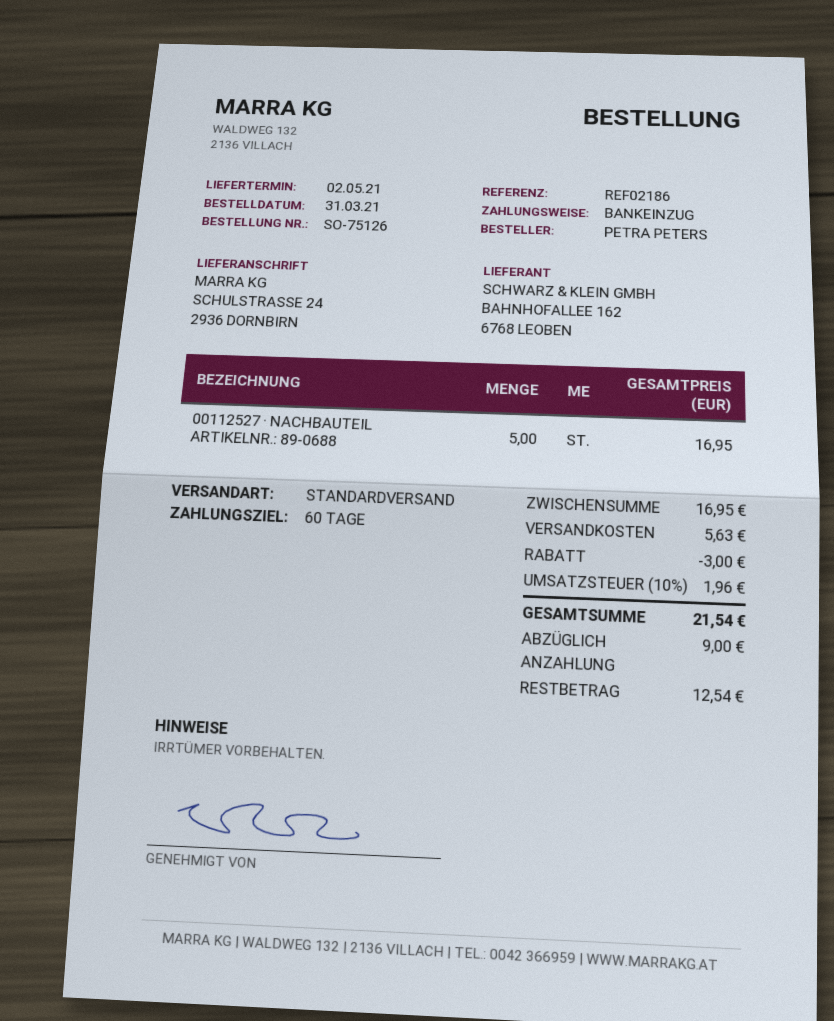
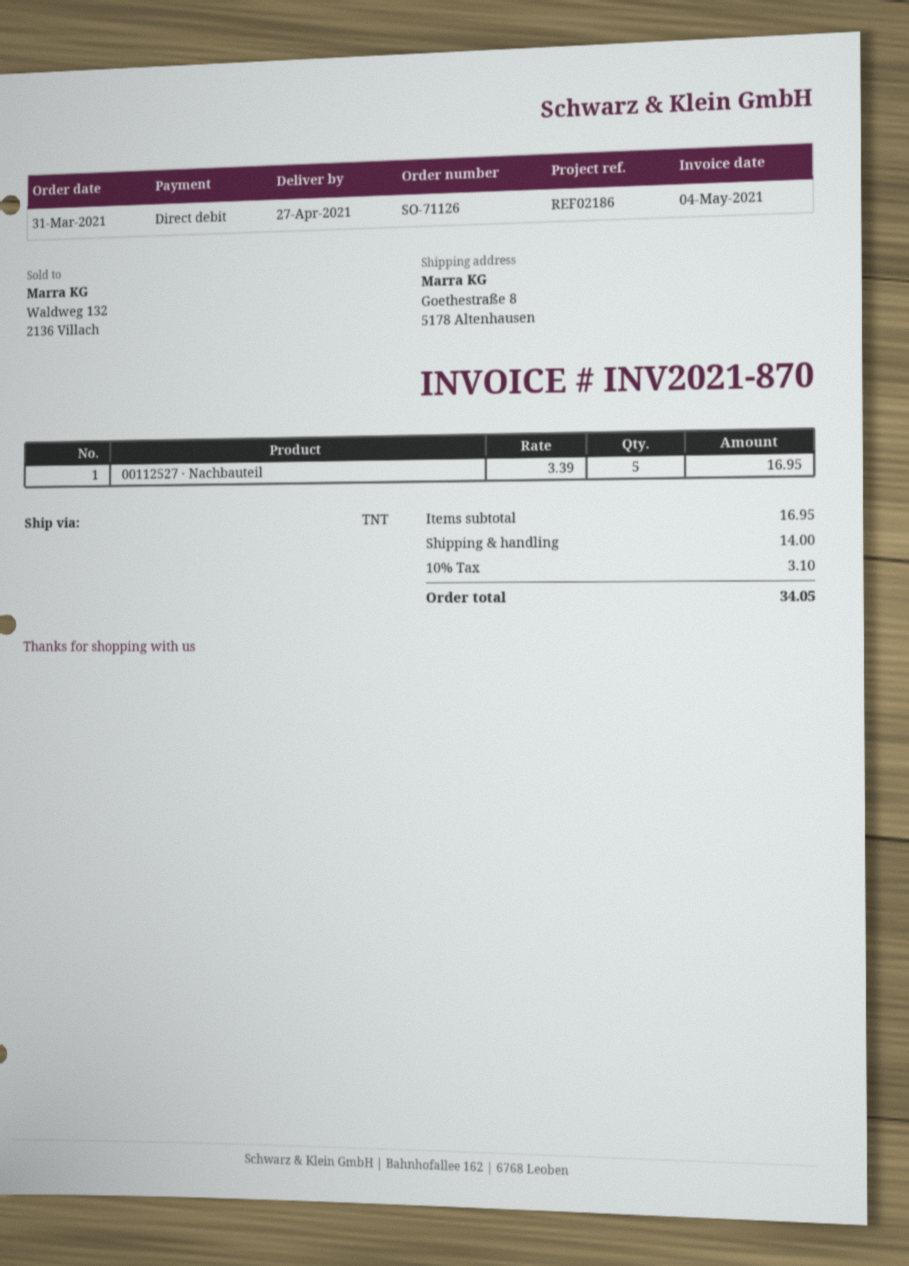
order number: SO-75126 -> SO-71126
delivery date: 2021-05-02 -> 2021-04-27
shipping method: standard -> TNT
ship to: SCHULSTRASSE 24, 2936 DORNBIRN -> Goethestraße 8, 5178 Altenhausen
discount: 3.00 -> none
shipping: 5.63 -> 14.00
tax: 10% = 1.96 -> 10% = 3.10
total: 21.54 -> 34.05

